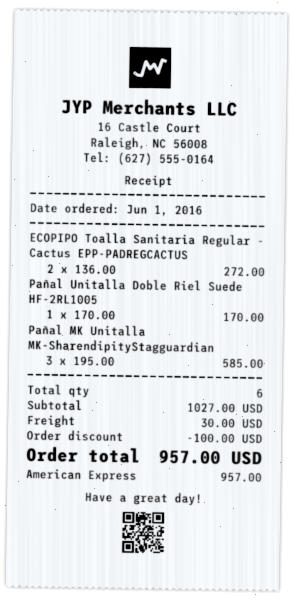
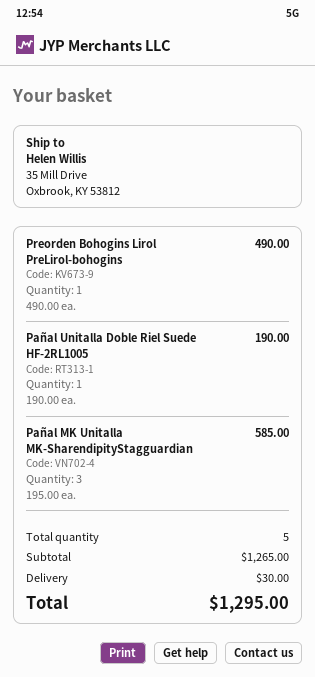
ECOPIPO Toalla Sanitaria Regular - Cactus EPP-PADREGCACTUS: 2 x 136.00 = 272.00 -> none
Pañal Unitalla Doble Riel Suede HF-2RL1005: 1 x 170.00 = 170.00 -> 1 x 190.00 = 190.00
Preorden Bohogins Lirol PreLirol-bohogins: none -> 1 x 490.00 = 490.00
total quantity: 6 -> 5
subtotal: 1027.00 -> 1265.00
discount: 100.00 -> none
total: 957.00 -> 1295.00

